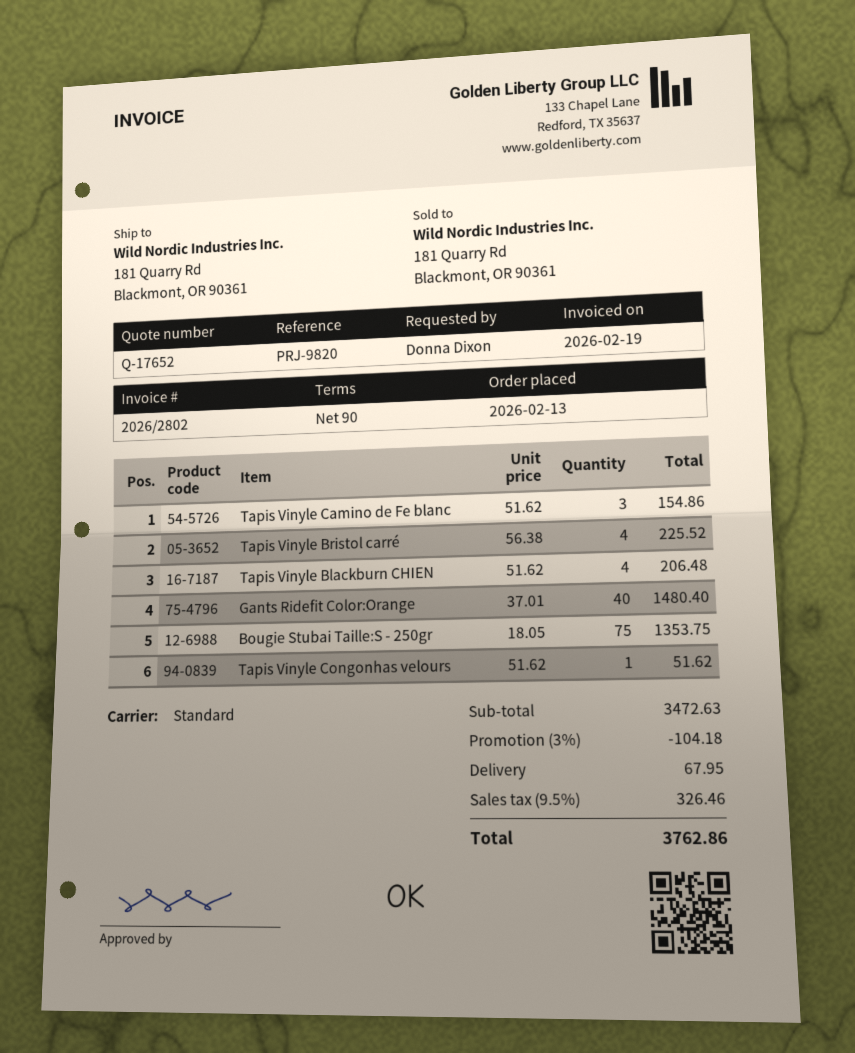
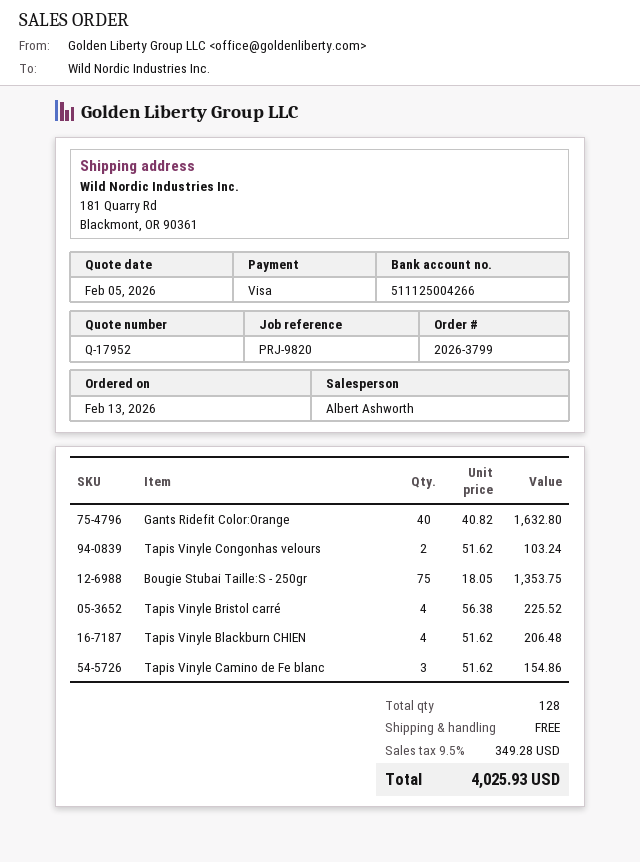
quote number: Q-17652 -> Q-17952
Gants Ridefit Color:Orange: 40 x 37.01 = 1480.40 -> 40 x 40.82 = 1632.80
Tapis Vinyle Congonhas velours: 1 x 51.62 = 51.62 -> 2 x 51.62 = 103.24
discount: 3% = 104.18 -> none
shipping: 67.95 -> 0.00
tax: 9.5% = 326.46 -> 9.5% = 349.28
total: 3762.86 -> 4025.93

